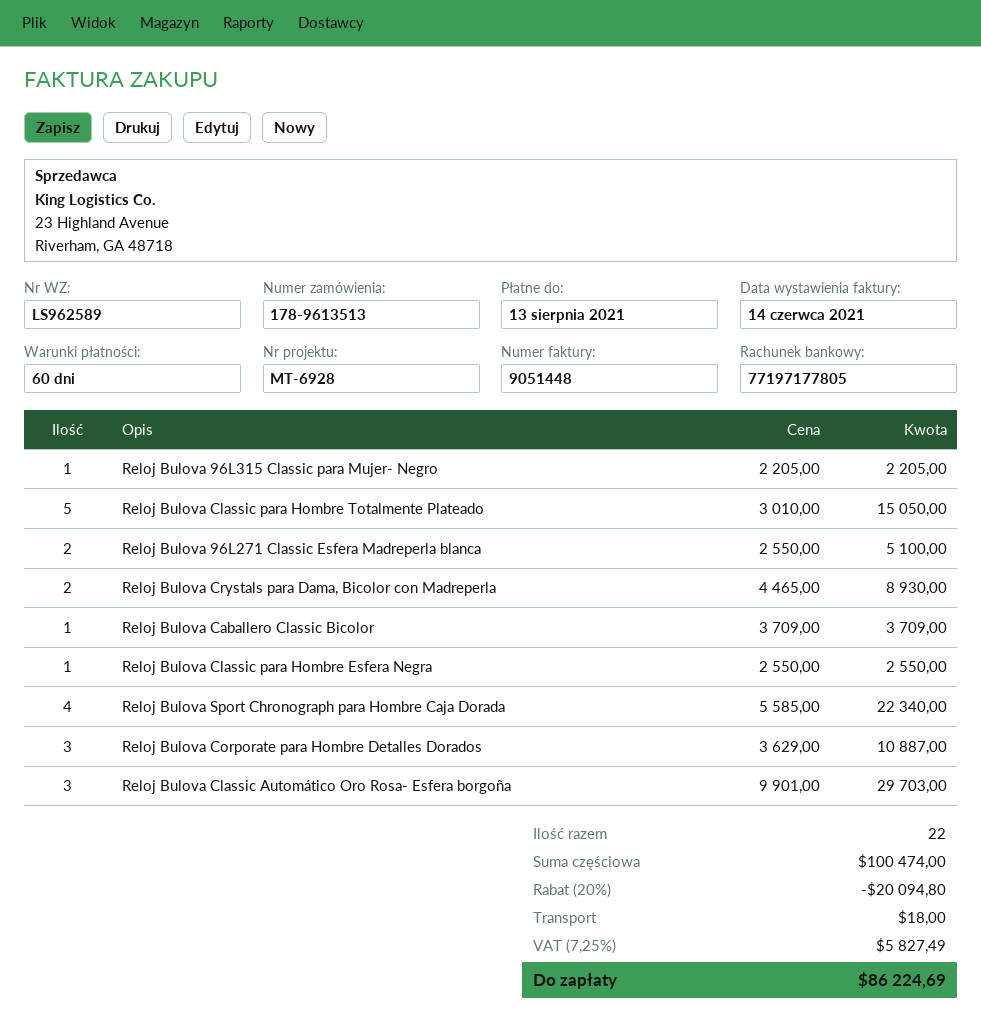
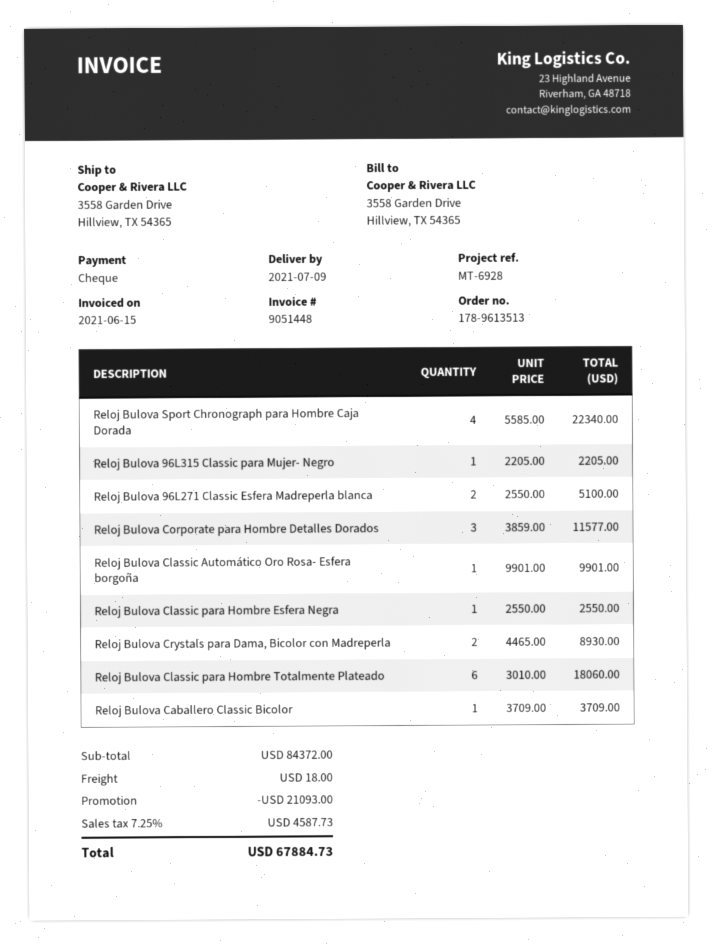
invoice date: 2021-06-14 -> 2021-06-15
Reloj Bulova Classic para Hombre Totalmente Plateado: 5 x 3010.00 = 15050.00 -> 6 x 3010.00 = 18060.00
Reloj Bulova Corporate para Hombre Detalles Dorados: 3 x 3629.00 = 10887.00 -> 3 x 3859.00 = 11577.00
Reloj Bulova Classic Automático Oro Rosa- Esfera borgoña: 3 x 9901.00 = 29703.00 -> 1 x 9901.00 = 9901.00
subtotal: 100474.00 -> 84372.00
discount: 20094.80 -> 21093.00
tax: 7.25% = 5827.49 -> 7.25% = 4587.73
total: 86224.69 -> 67884.73

